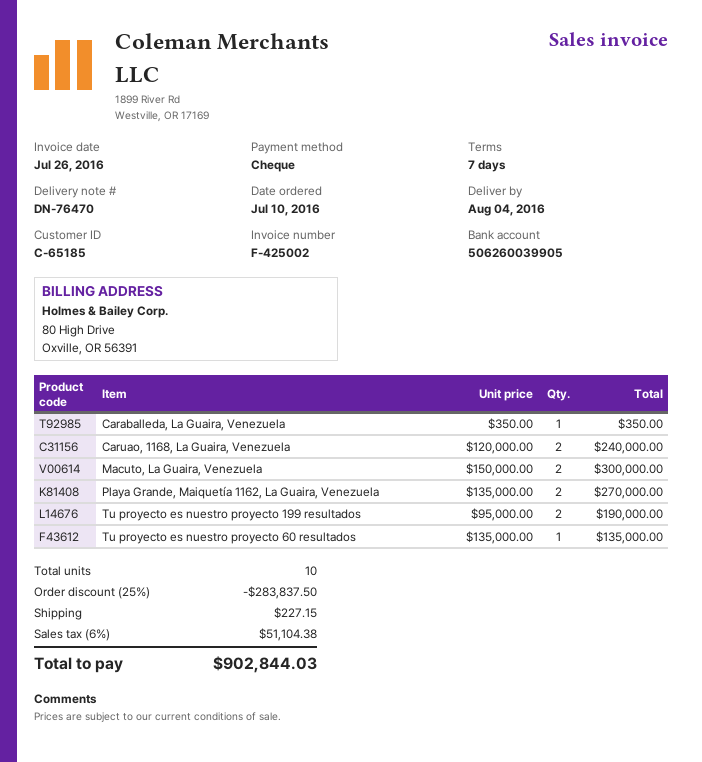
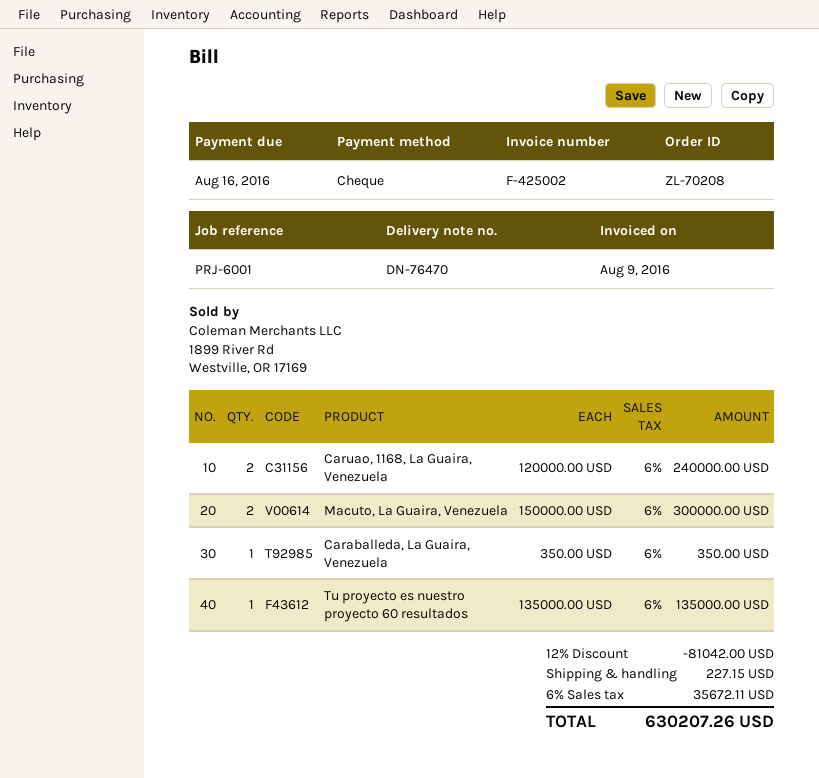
invoice date: 2016-07-26 -> 2016-08-09
Playa Grande, Maiquetía 1162, La Guaira, Venezuela: 2 x 135000.00 = 270000.00 -> none
Tu proyecto es nuestro proyecto 199 resultados: 2 x 95000.00 = 190000.00 -> none
discount: 25% = 283837.50 -> 12% = 81042.00
tax: 6% = 51104.38 -> 6% = 35672.11
total: 902844.03 -> 630207.26

